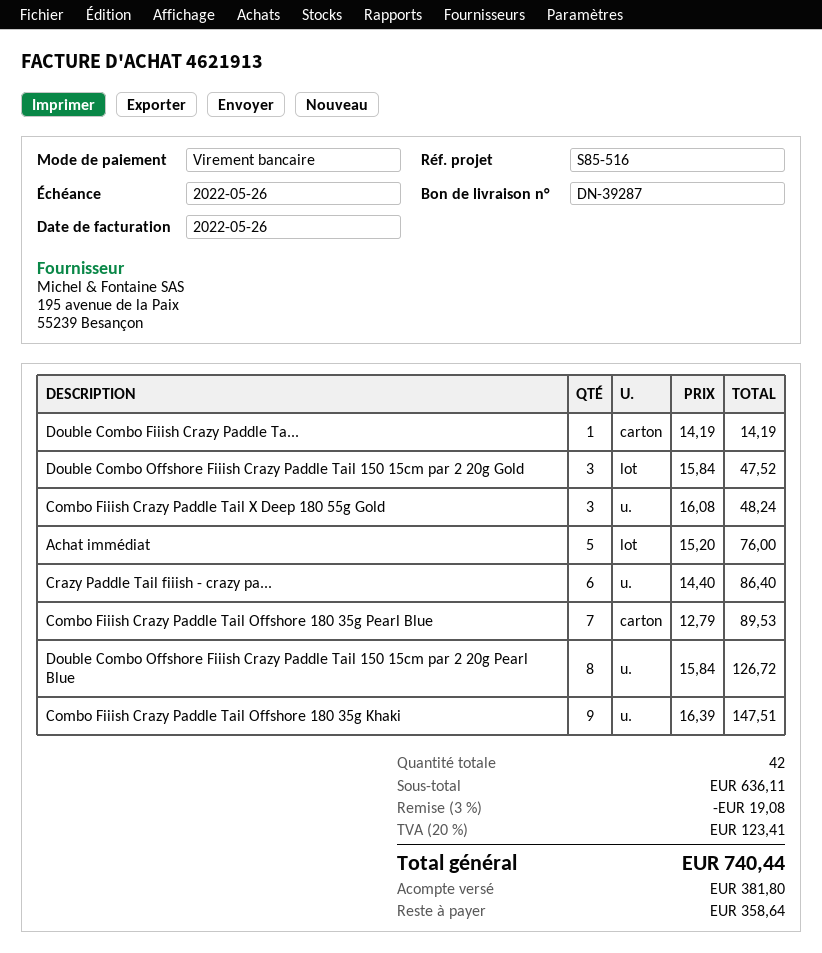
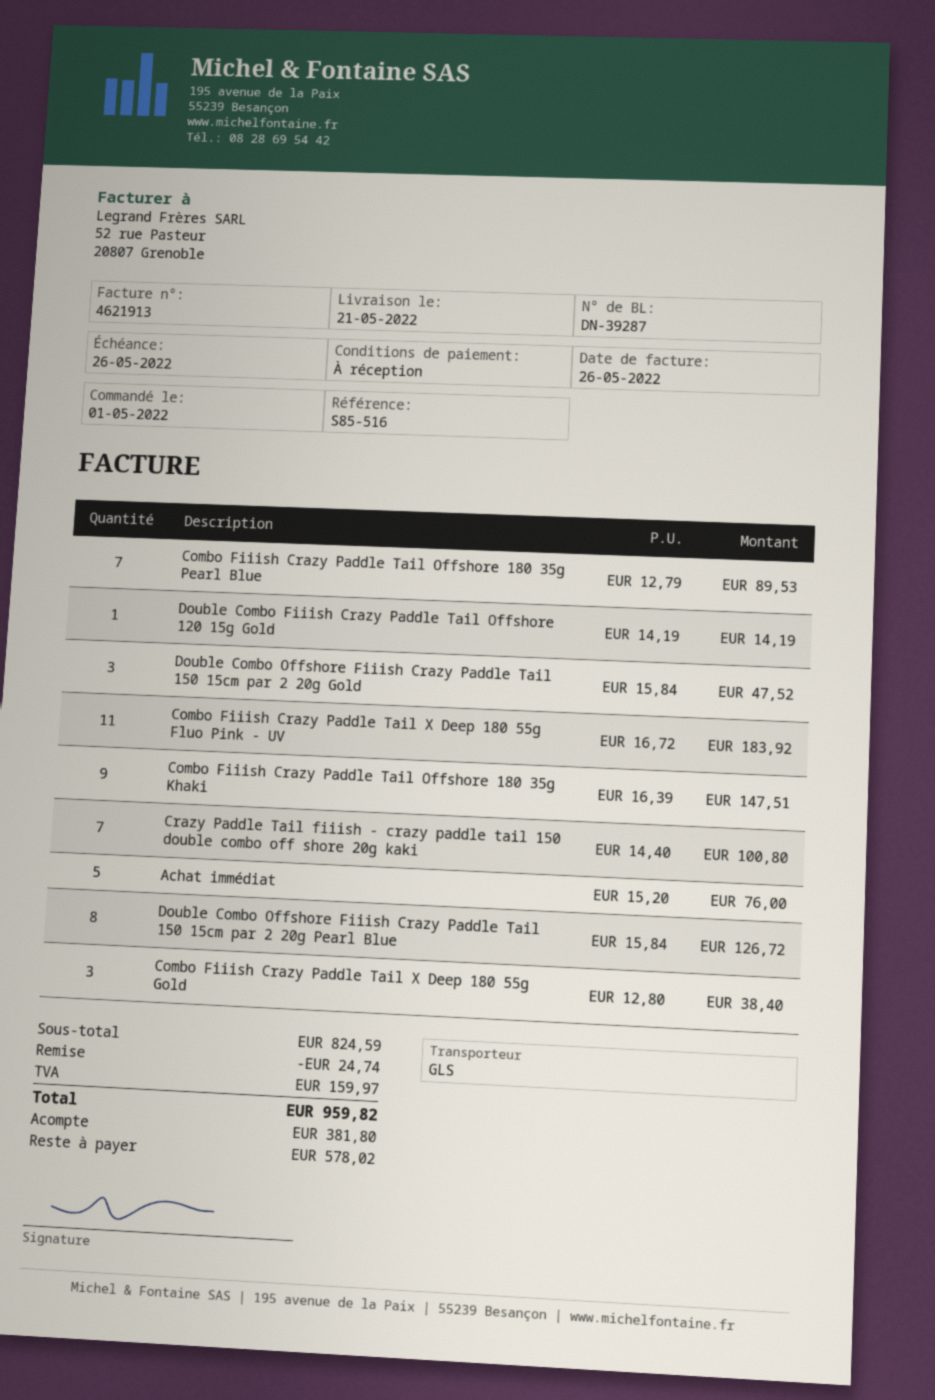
Combo Fiiish Crazy Paddle Tail X Deep 180 55g Gold: 3 x 16.08 = 48.24 -> 3 x 12.80 = 38.40
Crazy Paddle Tail fiiish - crazy pa...: 6 x 14.40 = 86.40 -> 7 x 14.40 = 100.80
Combo Fiiish Crazy Paddle Tail X Deep 180 55g Fluo Pink - UV: none -> 11 x 16.72 = 183.92
subtotal: 636.11 -> 824.59
discount: 19.08 -> 24.74
tax: 123.41 -> 159.97
total: 740.44 -> 959.82
balance: 358.64 -> 578.02

